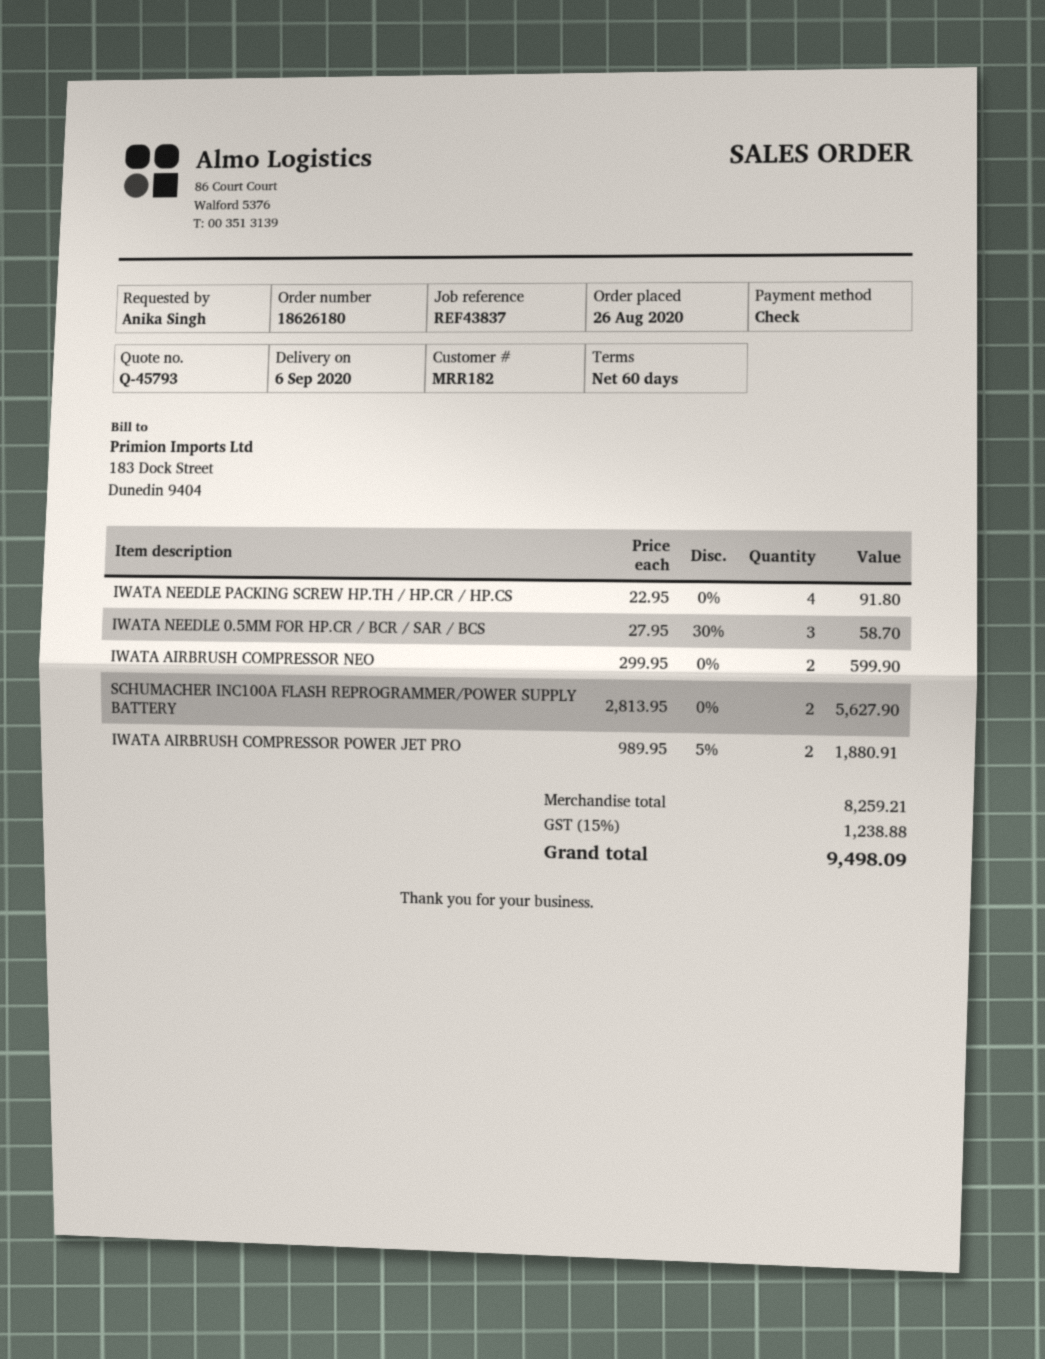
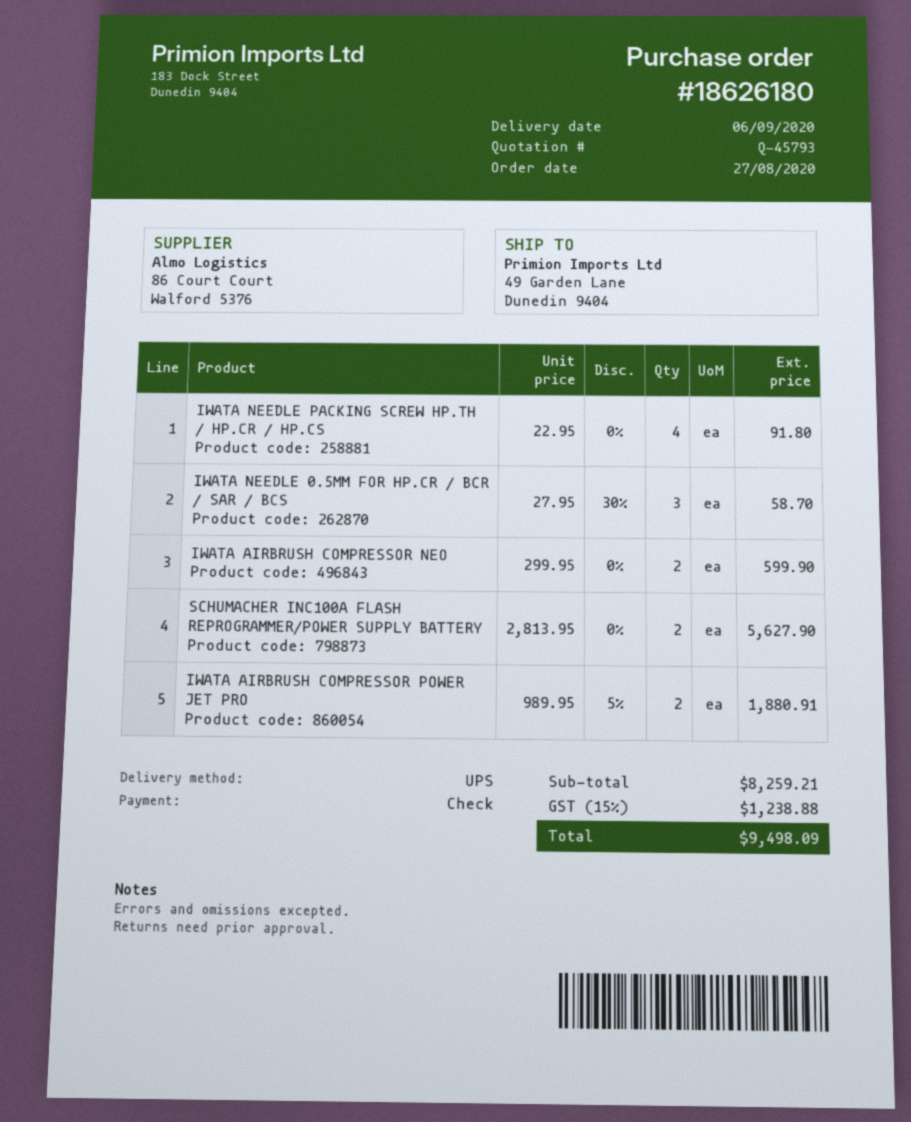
order date: 2020-08-26 -> 2020-08-27

